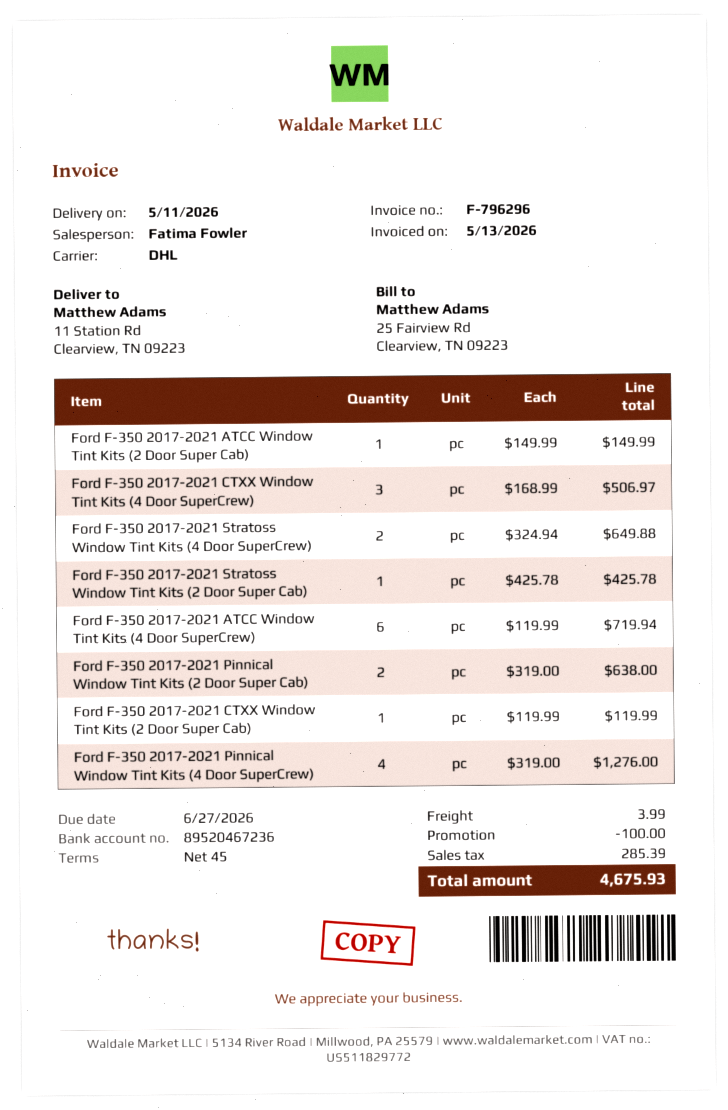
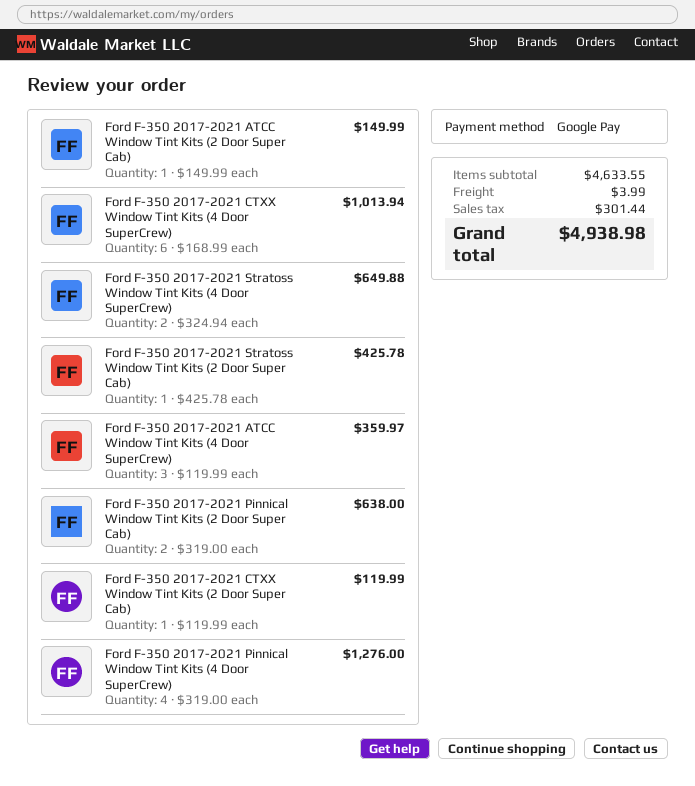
Ford F-350 2017-2021 CTXX Window Tint Kits (4 Door SuperCrew): 3 x 168.99 = 506.97 -> 6 x 168.99 = 1013.94
Ford F-350 2017-2021 ATCC Window Tint Kits (4 Door SuperCrew): 6 x 119.99 = 719.94 -> 3 x 119.99 = 359.97
discount: 100.00 -> none
tax: 285.39 -> 301.44
total: 4675.93 -> 4938.98

